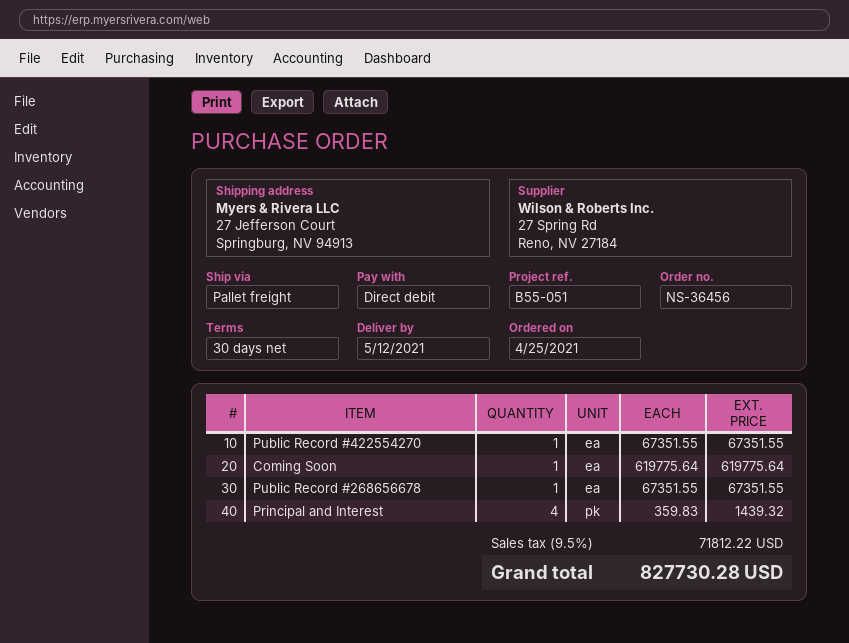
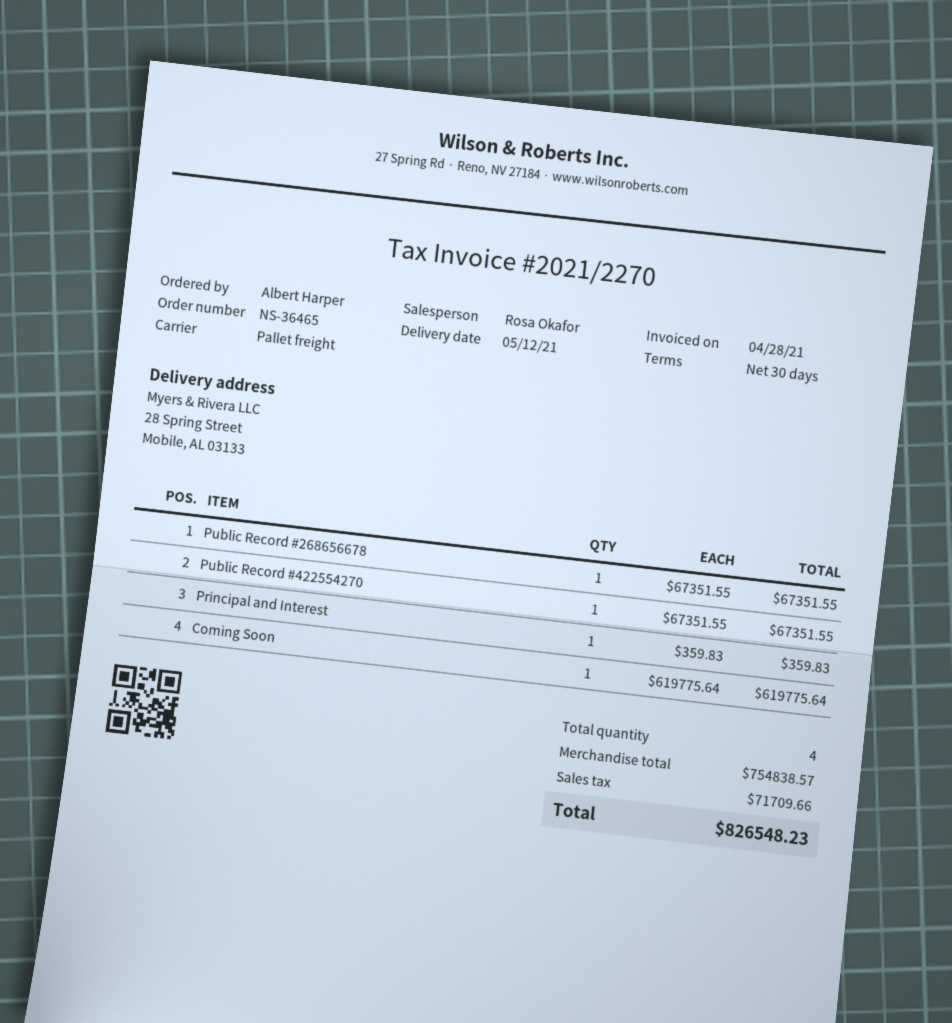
order number: NS-36456 -> NS-36465
ship to: 27 Jefferson Court, Springburg, NV 94913 -> 28 Spring Street, Mobile, AL 03133
Principal and Interest: 4 x 359.83 = 1439.32 -> 1 x 359.83 = 359.83
tax: 71812.22 -> 71709.66
total: 827730.28 -> 826548.23

